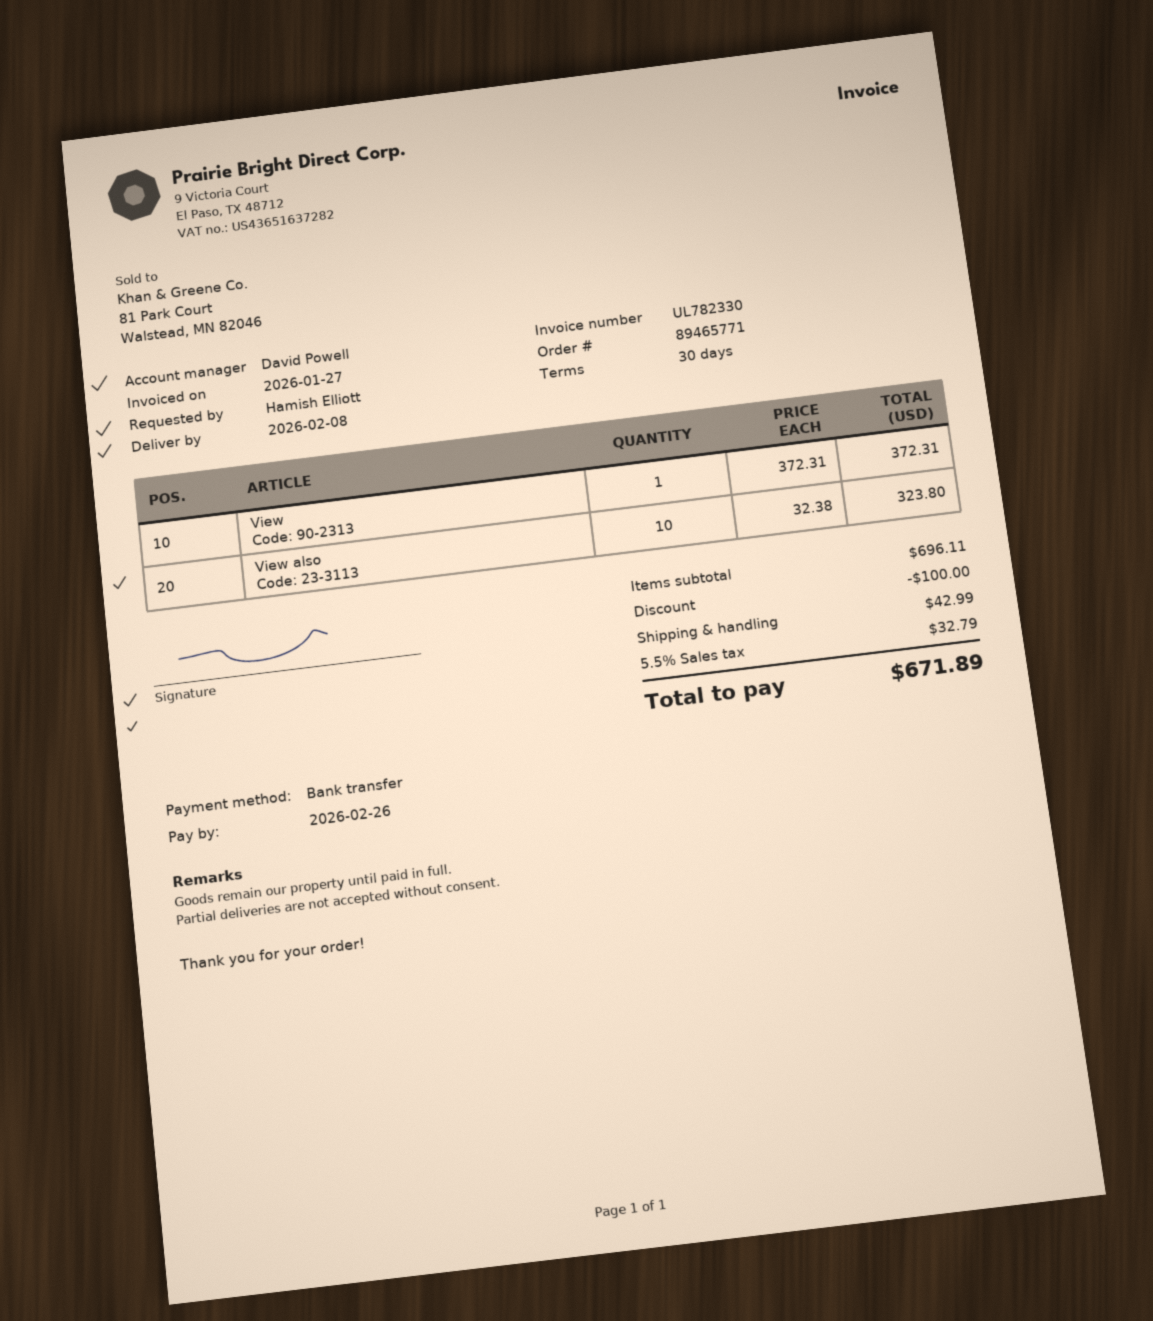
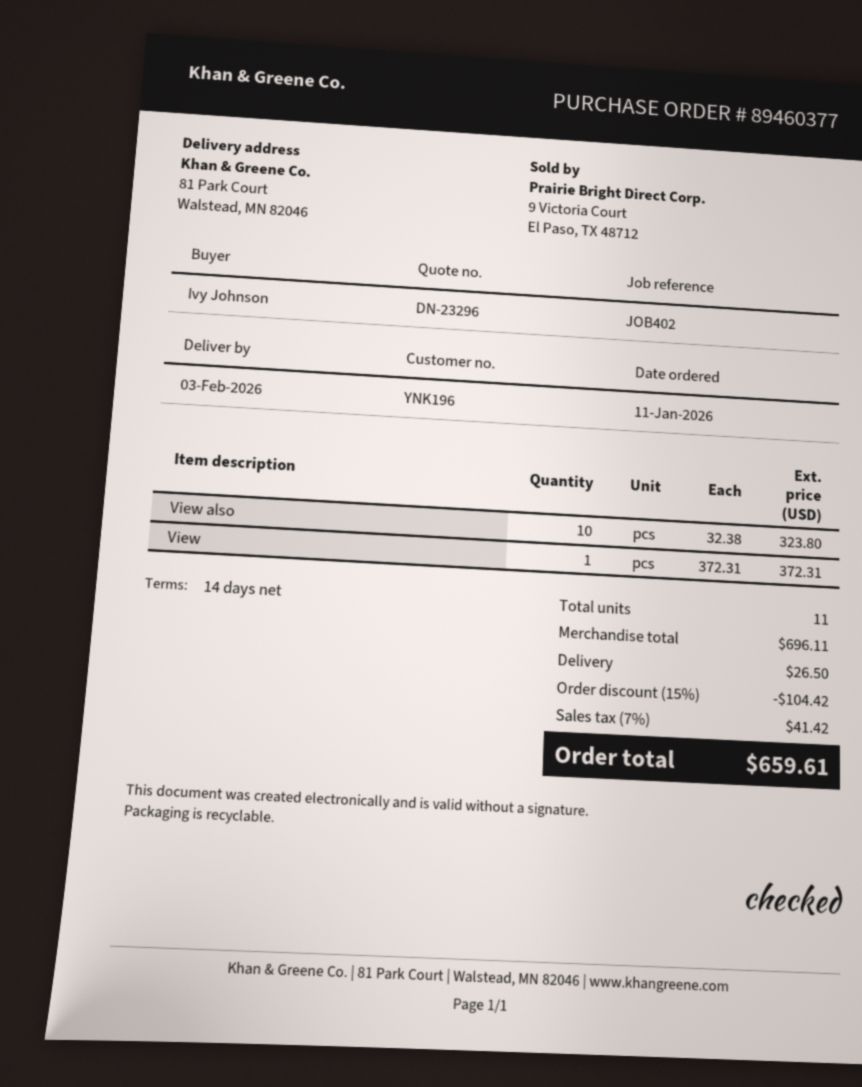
order number: 89465771 -> 89460377
delivery date: 2026-02-08 -> 2026-02-03
payment terms: 30 days -> 14 days
ordered by: Hamish Elliott -> Ivy Johnson
discount: 100.00 -> 104.42
shipping: 42.99 -> 26.50
tax: 5.5% = 32.79 -> 7% = 41.42
total: 671.89 -> 659.61

